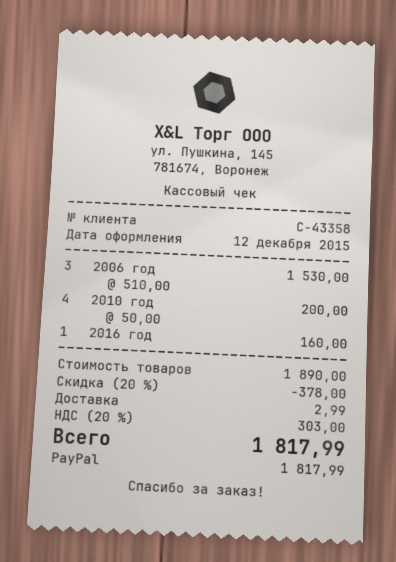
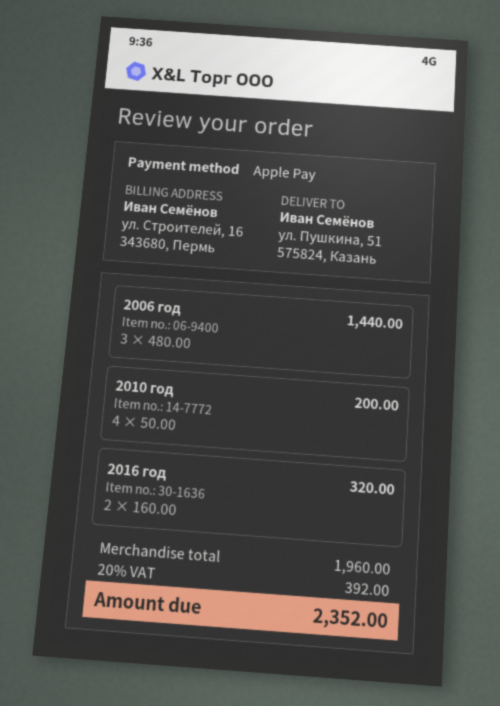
payment method: PayPal -> Apple Pay
2006 год: 3 x 510.00 = 1530.00 -> 3 x 480.00 = 1440.00
2016 год: 1 x 160.00 = 160.00 -> 2 x 160.00 = 320.00
subtotal: 1890.00 -> 1960.00
discount: 20% = 378.00 -> none
shipping: 2.99 -> none
tax: 20% = 303.00 -> 20% = 392.00
total: 1817.99 -> 2352.00

